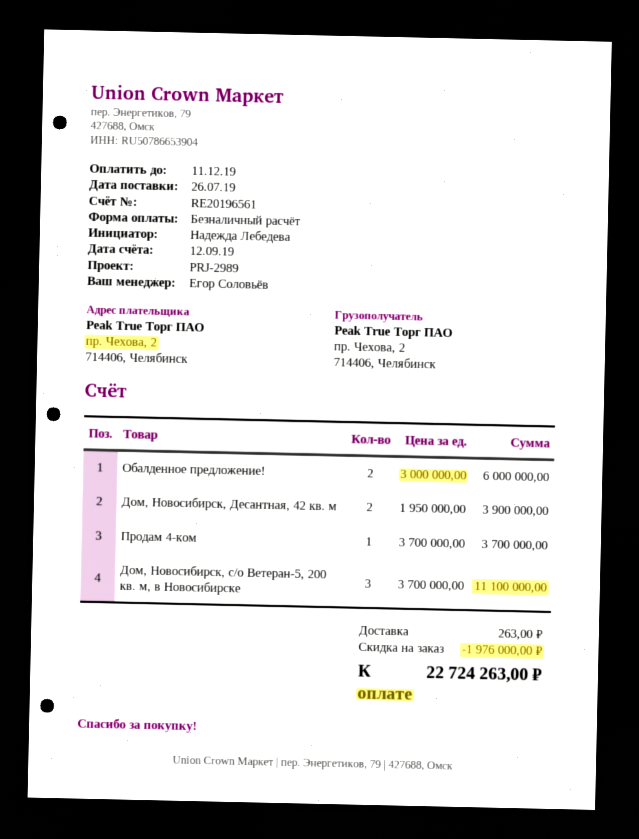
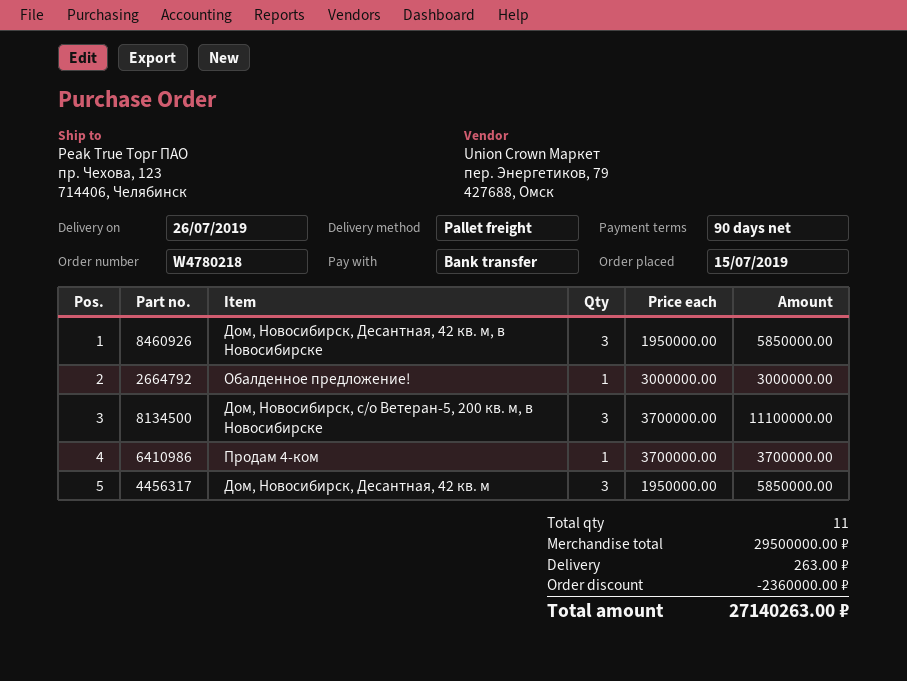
ship to: пр. Чехова, 2, 714406, Челябинск -> пр. Чехова, 123, 714406, Челябинск
Обалденное предложение!: 2 x 3000000.00 = 6000000.00 -> 1 x 3000000.00 = 3000000.00
Дом, Новосибирск, Десантная, 42 кв. м: 2 x 1950000.00 = 3900000.00 -> 3 x 1950000.00 = 5850000.00
Дом, Новосибирск, Десантная, 42 кв. м, в Новосибирске: none -> 3 x 1950000.00 = 5850000.00
discount: 1976000.00 -> 2360000.00
total: 22724263.00 -> 27140263.00

